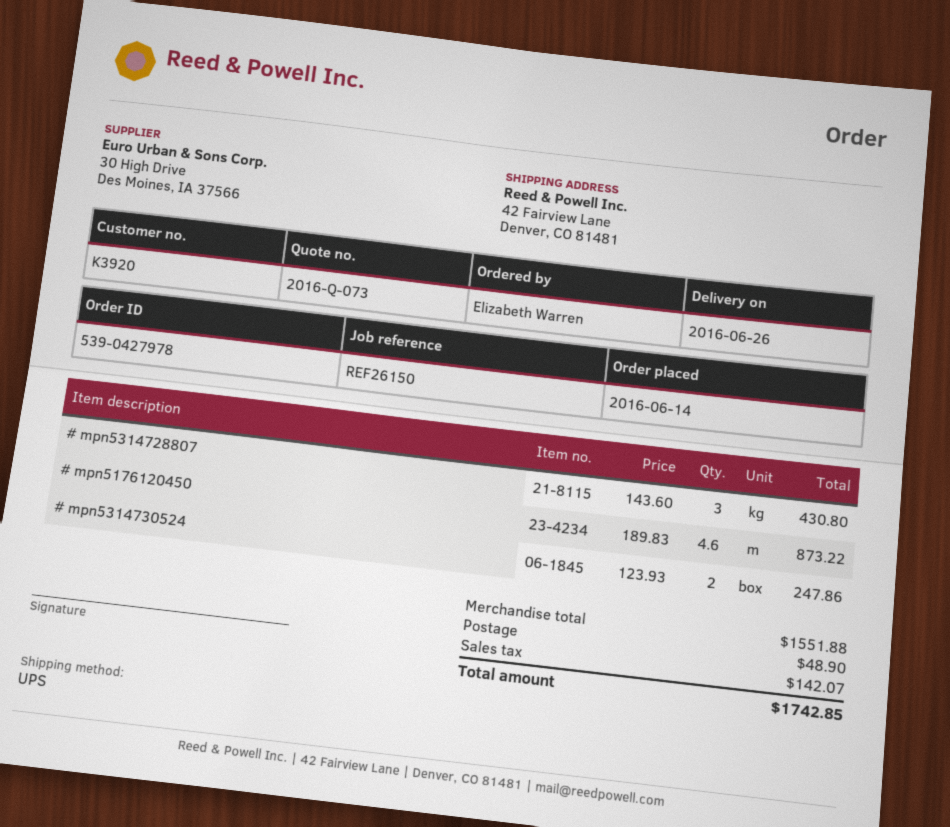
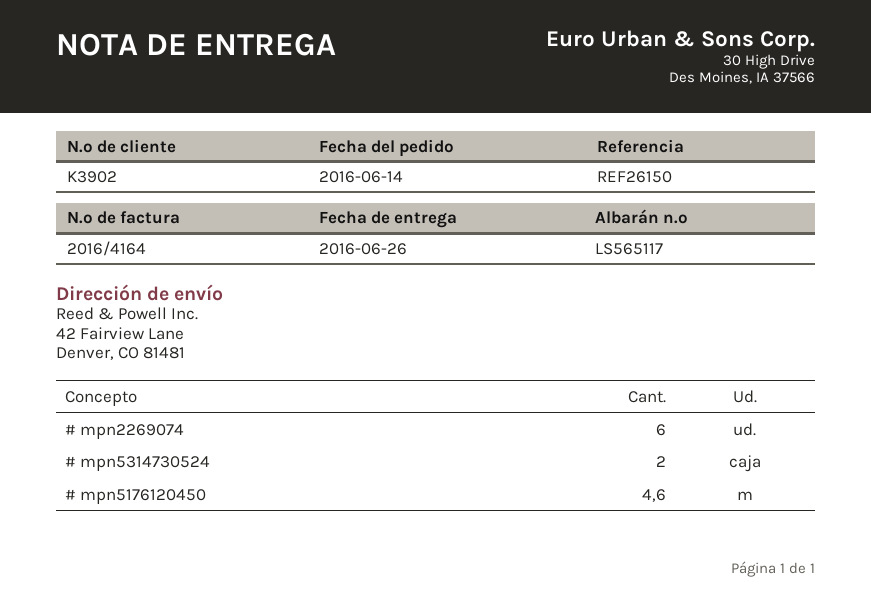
customer number: K3920 -> K3902
# mpn5314728807: 3 -> none
# mpn2269074: none -> 6

